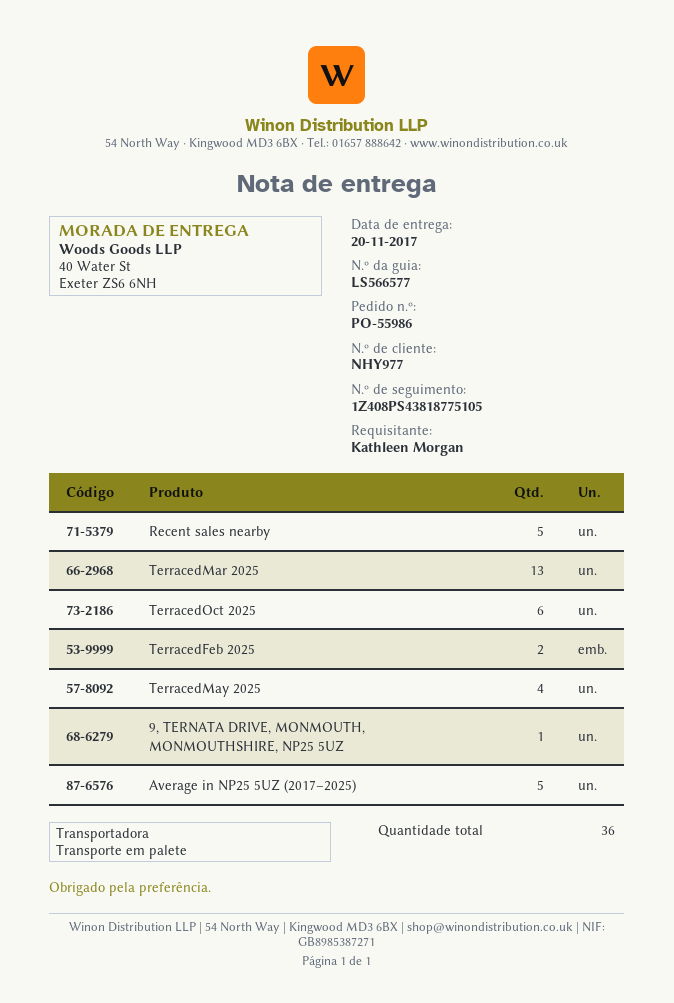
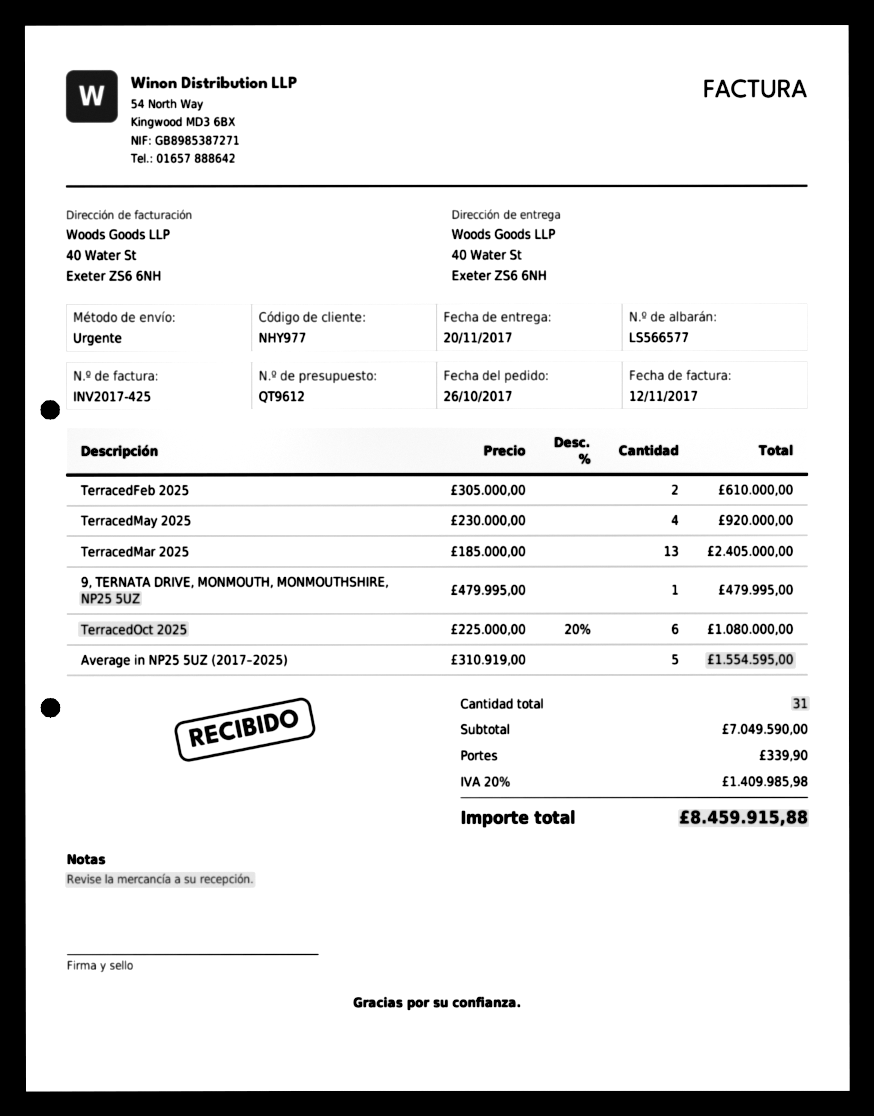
shipping method: pallet freight -> express
Recent sales nearby: 5 -> none
total quantity: 36 -> 31

